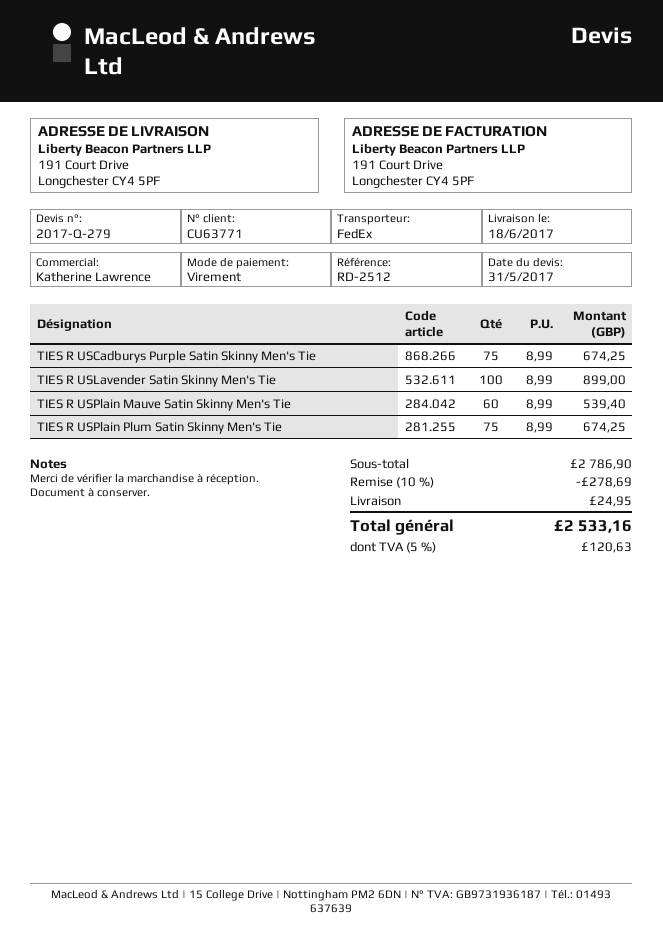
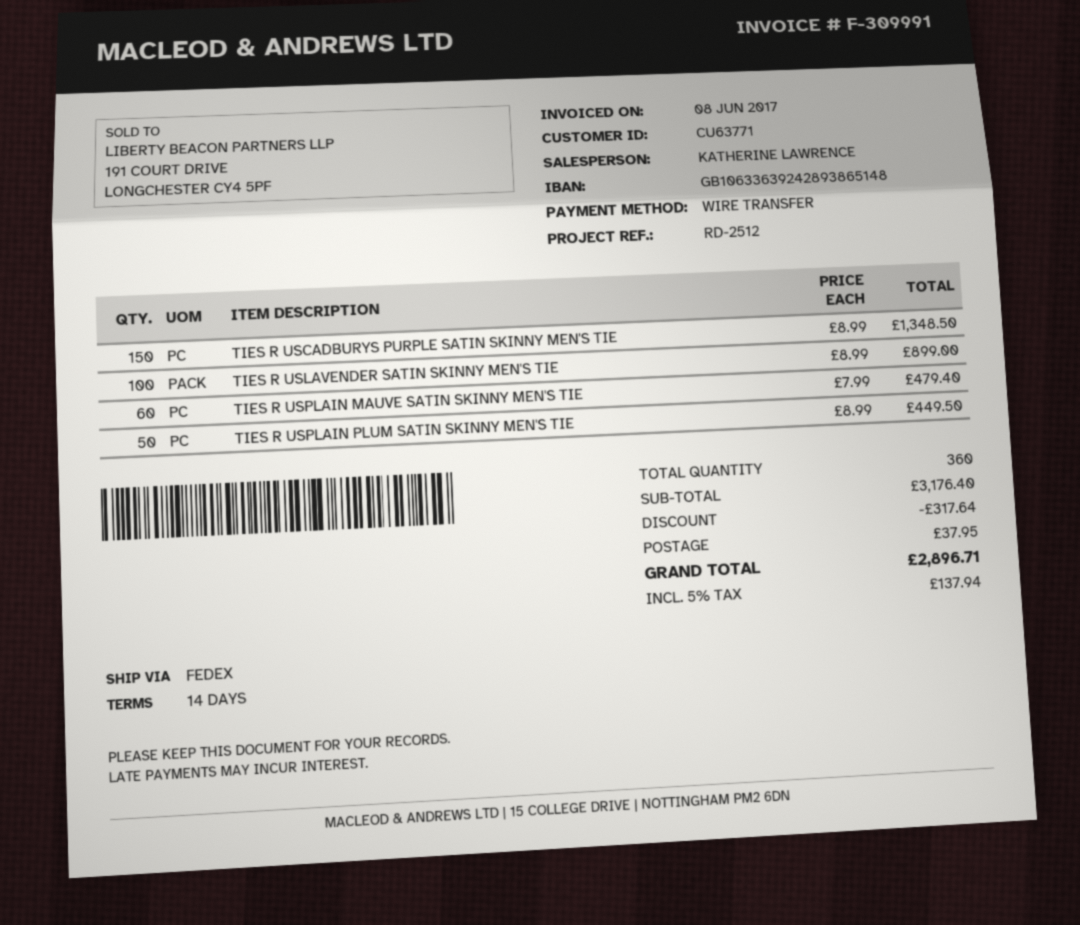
TIES R USCadburys Purple Satin Skinny Men's Tie: 75 x 8.99 = 674.25 -> 150 x 8.99 = 1348.50
TIES R USPlain Mauve Satin Skinny Men's Tie: 60 x 8.99 = 539.40 -> 60 x 7.99 = 479.40
TIES R USPlain Plum Satin Skinny Men's Tie: 75 x 8.99 = 674.25 -> 50 x 8.99 = 449.50
subtotal: 2786.90 -> 3176.40
discount: 278.69 -> 317.64
shipping: 24.95 -> 37.95
tax: 5% = 120.63 -> 5% = 137.94
total: 2533.16 -> 2896.71

